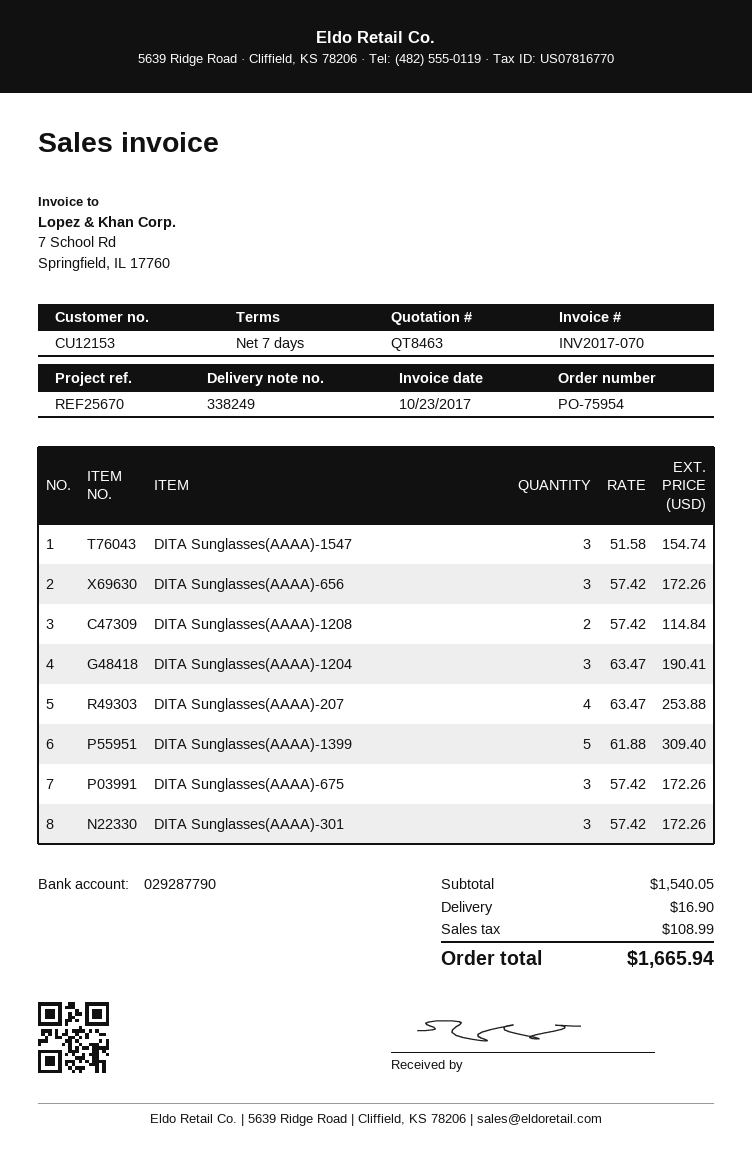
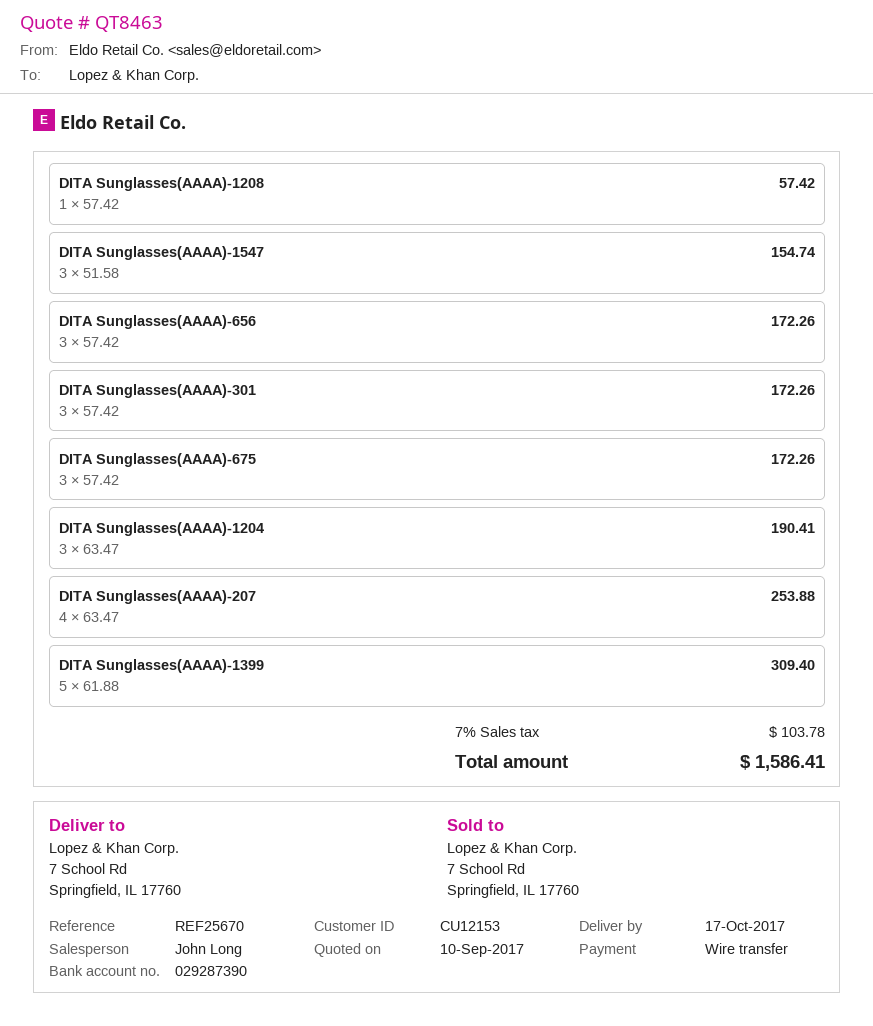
bank account: 029287790 -> 029287390
DITA Sunglasses(AAAA)-1208: 2 x 57.42 = 114.84 -> 1 x 57.42 = 57.42
shipping: 16.90 -> none
tax: 108.99 -> 103.78
total: 1665.94 -> 1586.41

